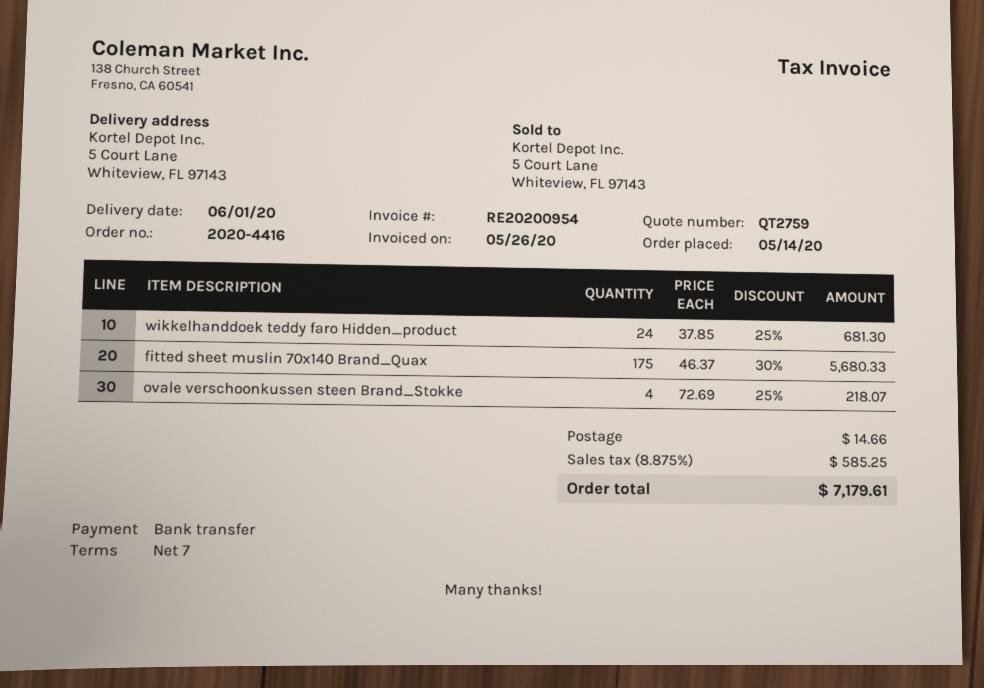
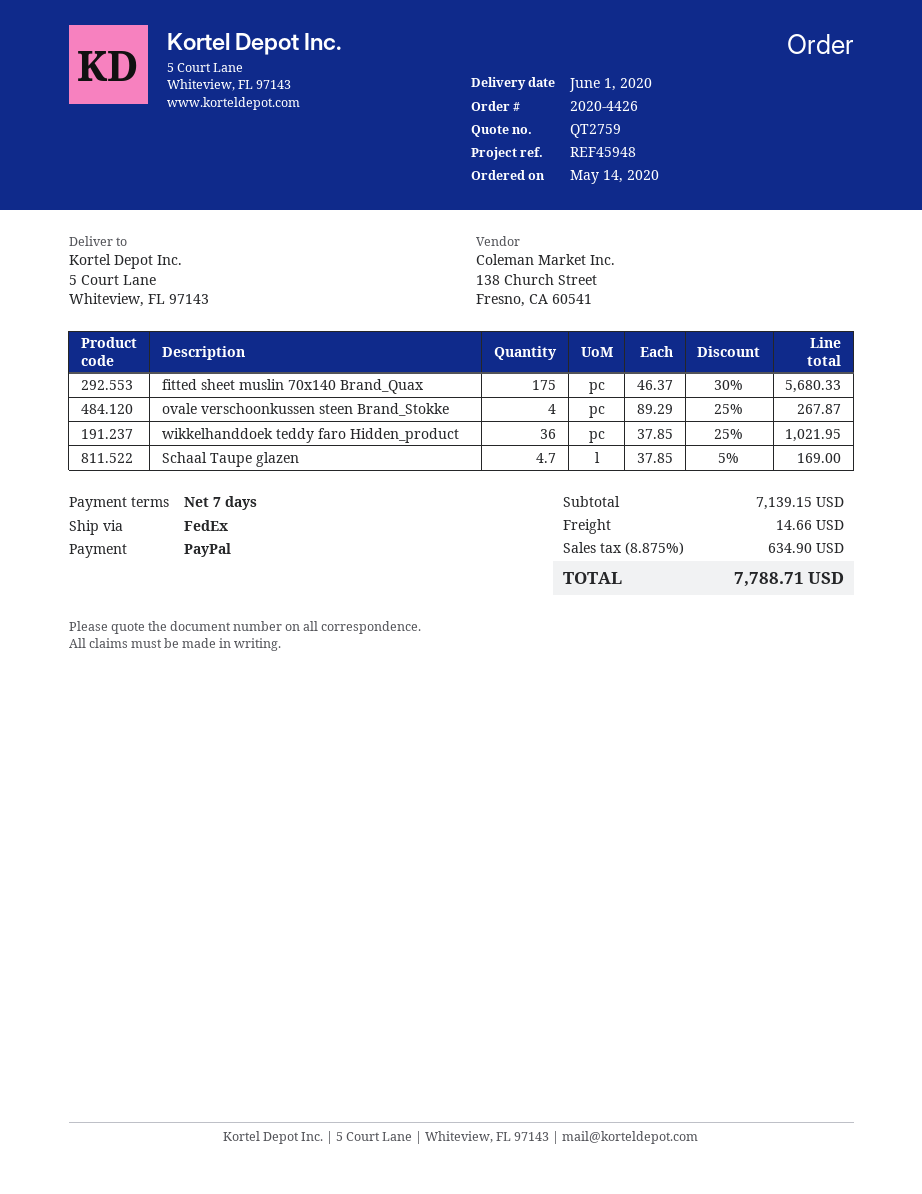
order number: 2020-4416 -> 2020-4426
payment method: bank transfer -> PayPal
wikkelhanddoek teddy faro Hidden_product: 24 x 37.85 - 25% = 681.30 -> 36 x 37.85 - 25% = 1021.95
ovale verschoonkussen steen Brand_Stokke: 4 x 72.69 - 25% = 218.07 -> 4 x 89.29 - 25% = 267.87
Schaal Taupe glazen: none -> 4.7 x 37.85 - 5% = 169.00
tax: 8.875% = 585.25 -> 8.875% = 634.90
total: 7179.61 -> 7788.71

